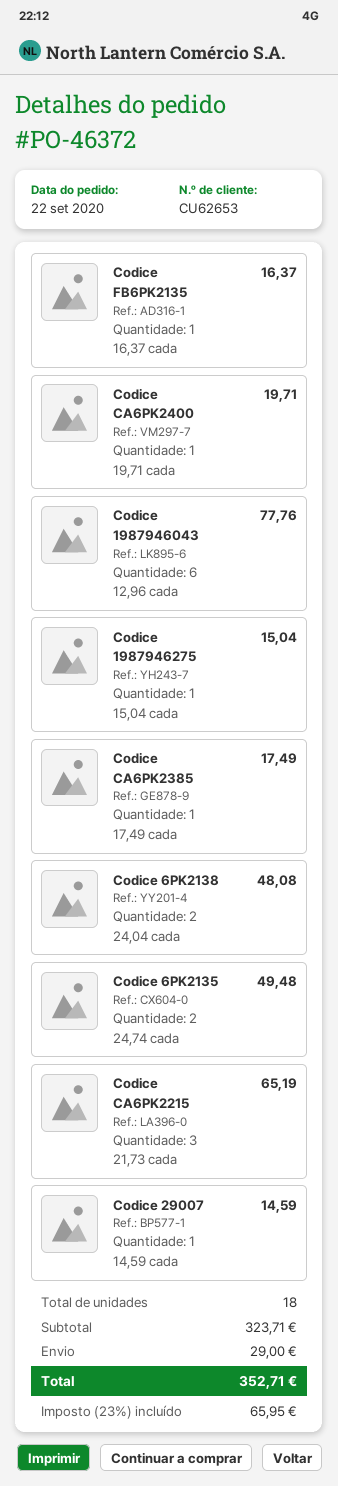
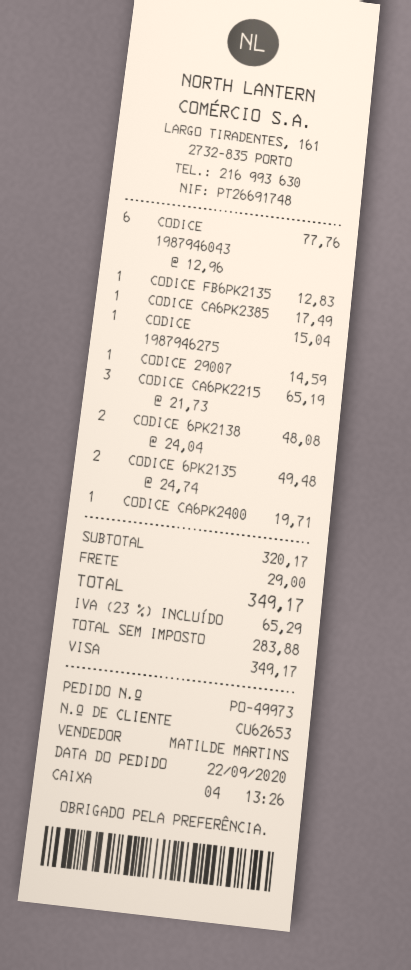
order number: PO-46372 -> PO-49973
Codice FB6PK2135: 1 x 16.37 = 16.37 -> 1 x 12.83 = 12.83
subtotal: 323.71 -> 320.17
tax: 23% = 65.95 -> 23% = 65.29
total: 352.71 -> 349.17

